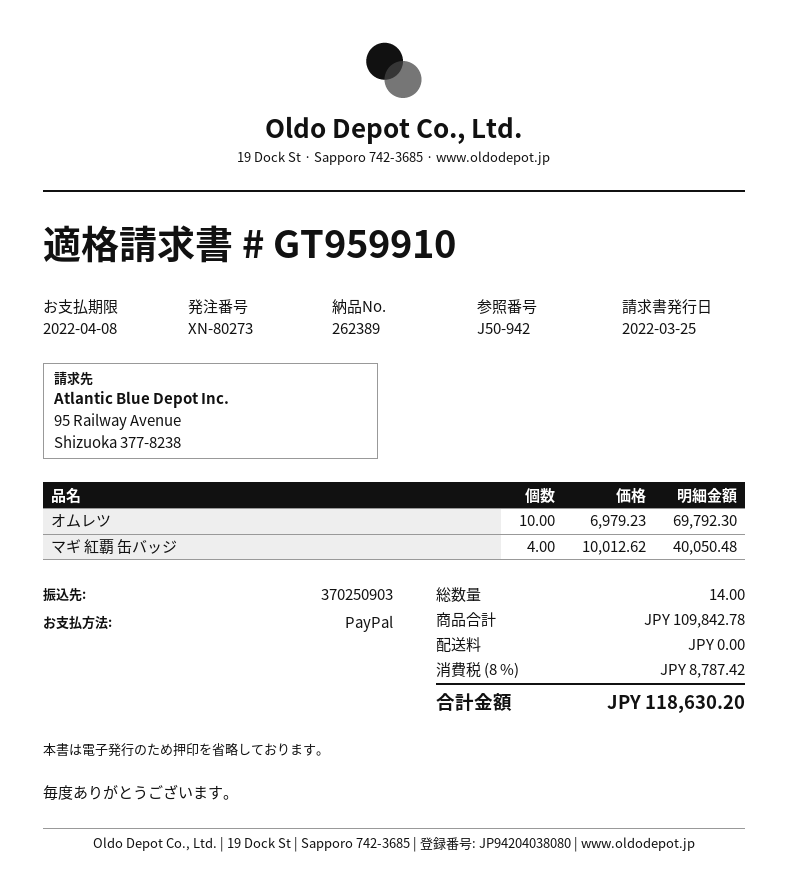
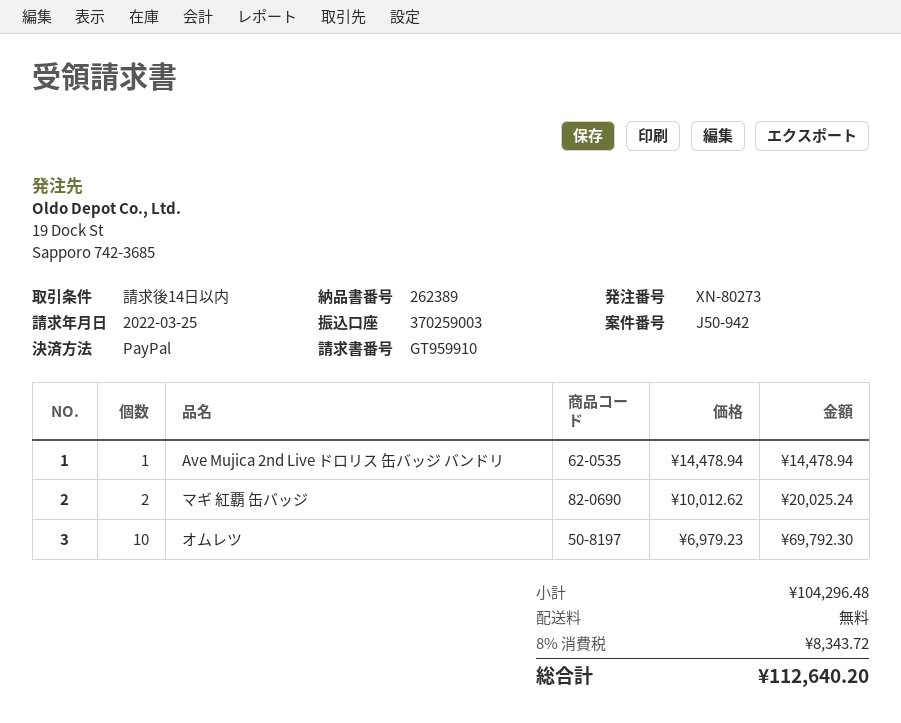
bank account: 370250903 -> 370259003
マギ 紅覇 缶バッジ: 4 x 10012.62 = 40050.48 -> 2 x 10012.62 = 20025.24
Ave Mujica 2nd Live ドロリス 缶バッジ バンドリ: none -> 1 x 14478.94 = 14478.94
subtotal: 109842.78 -> 104296.48
tax: 8% = 8787.42 -> 8% = 8343.72
total: 118630.20 -> 112640.20

